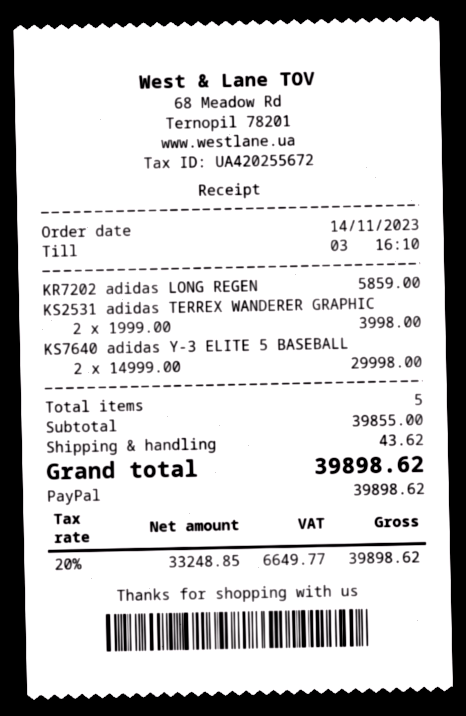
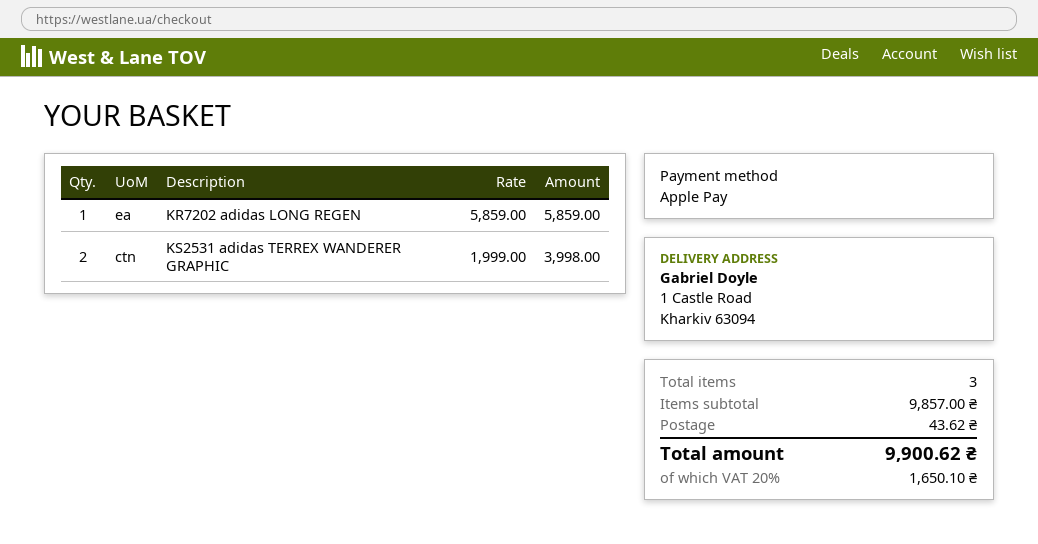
payment method: PayPal -> Apple Pay
KS7640 adidas Y-3 ELITE 5 BASEBALL: 2 x 14999.00 = 29998.00 -> none
total quantity: 5 -> 3
subtotal: 39855.00 -> 9857.00
tax: 20% = 6649.77 -> 20% = 1650.10
total: 39898.62 -> 9900.62

